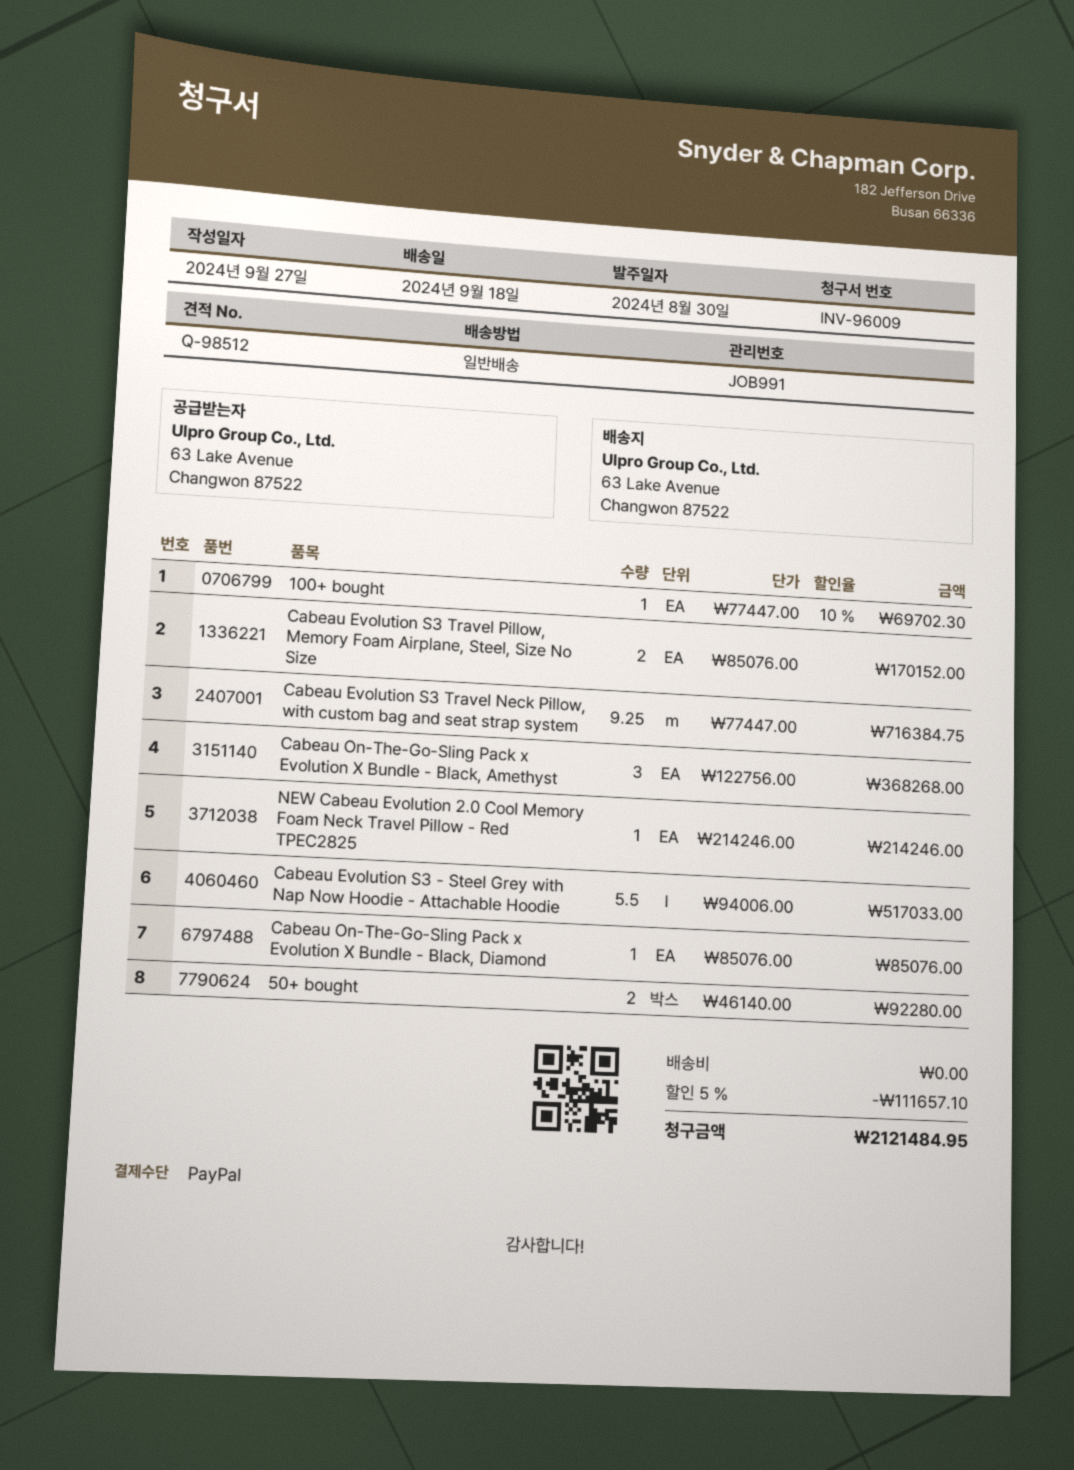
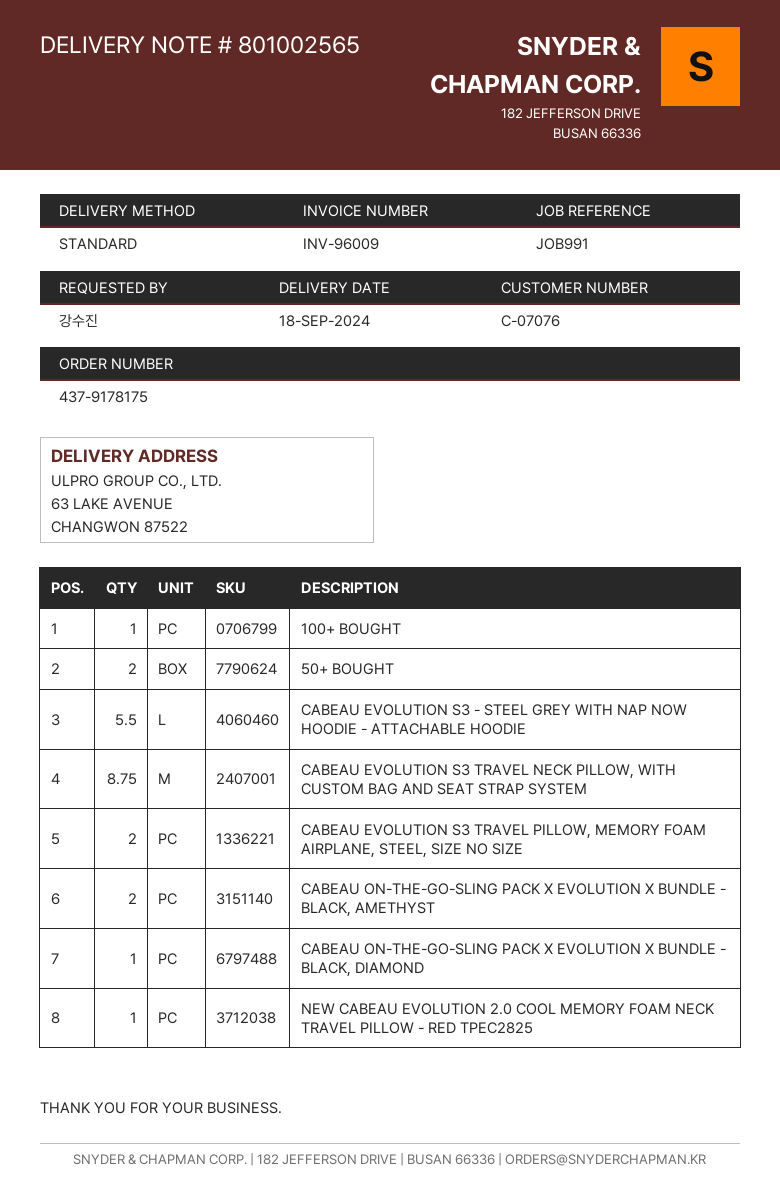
Cabeau Evolution S3 Travel Neck Pillow, with custom bag and seat strap system: 9.25 -> 8.75
Cabeau On-The-Go-Sling Pack x Evolution X Bundle - Black, Amethyst: 3 -> 2

